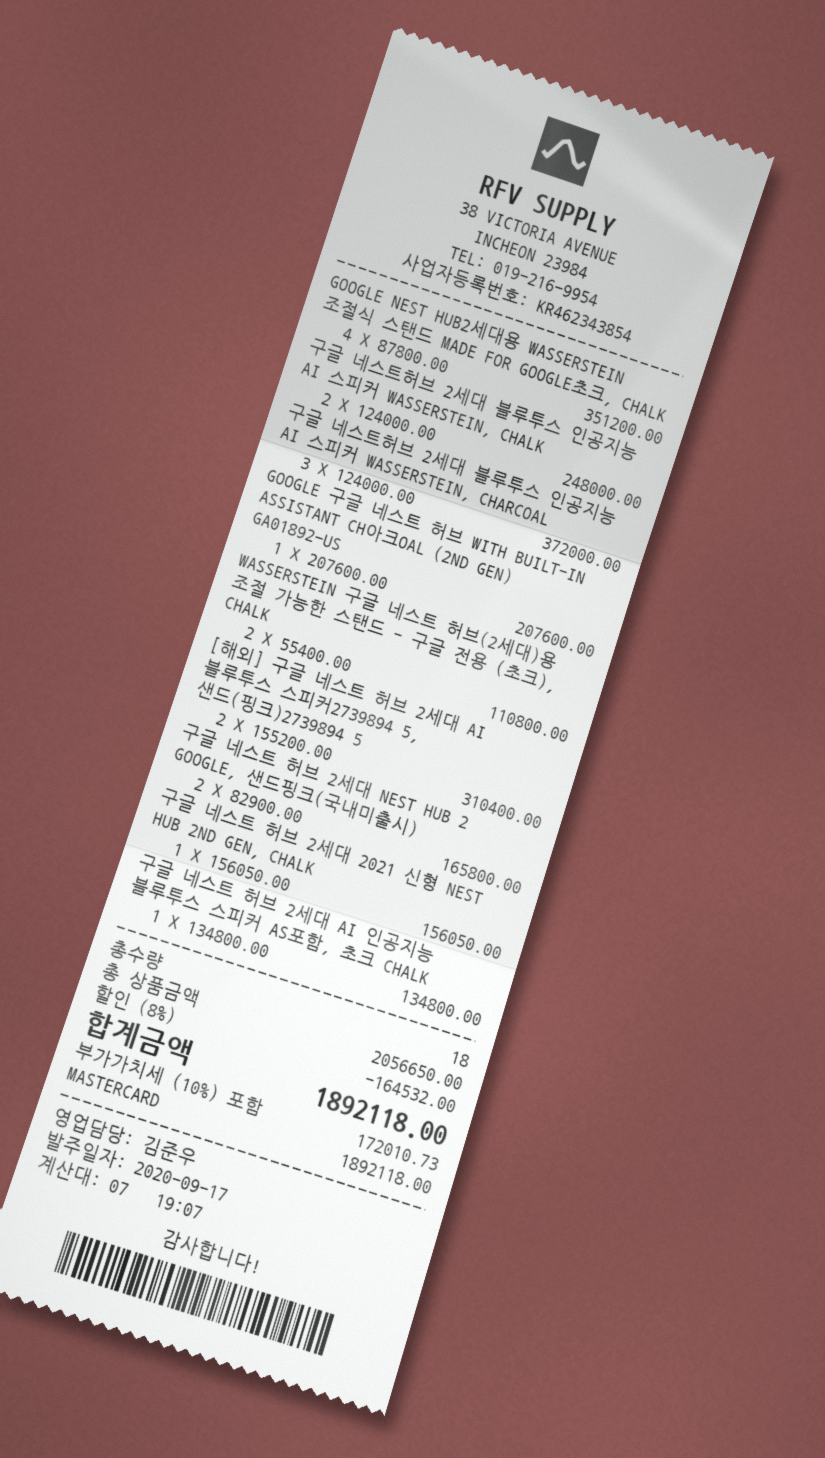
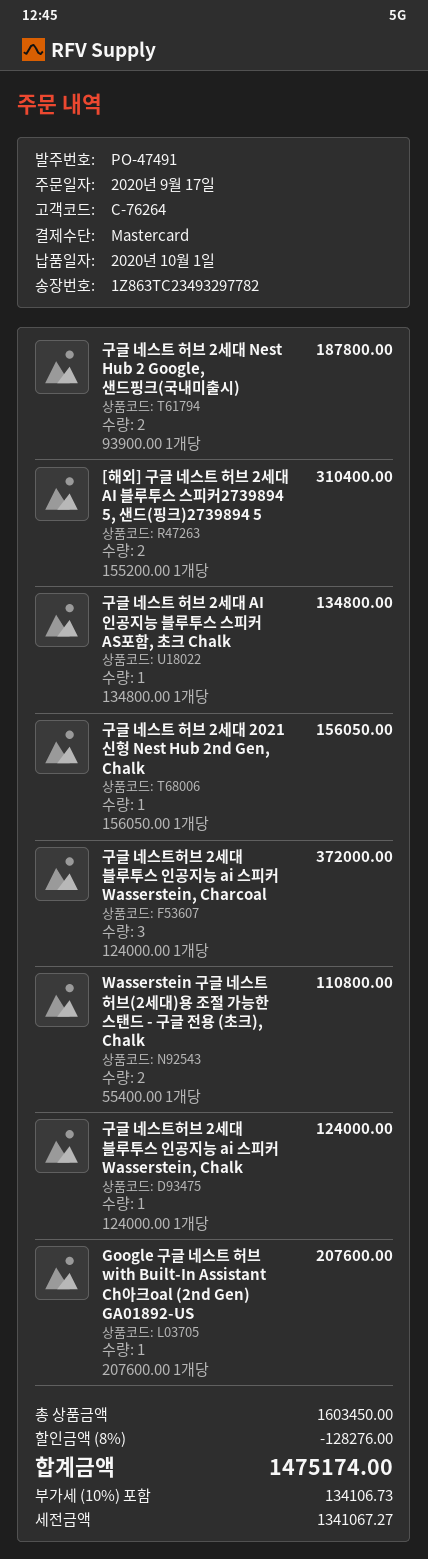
GOOGLE NEST HUB2세대용 WASSERSTEIN 조절식 스탠드 MADE FOR GOOGLE초크, CHALK: 4 x 87800.00 = 351200.00 -> none
구글 네스트허브 2세대 블루투스 인공지능 AI 스피커 WASSERSTEIN, CHALK: 2 x 124000.00 = 248000.00 -> 1 x 124000.00 = 124000.00
구글 네스트 허브 2세대 NEST HUB 2 GOOGLE, 샌드핑크(국내미출시): 2 x 82900.00 = 165800.00 -> 2 x 93900.00 = 187800.00
subtotal: 2056650.00 -> 1603450.00
discount: 8% = 164532.00 -> 8% = 128276.00
tax: 10% = 172010.73 -> 10% = 134106.73
total: 1892118.00 -> 1475174.00

